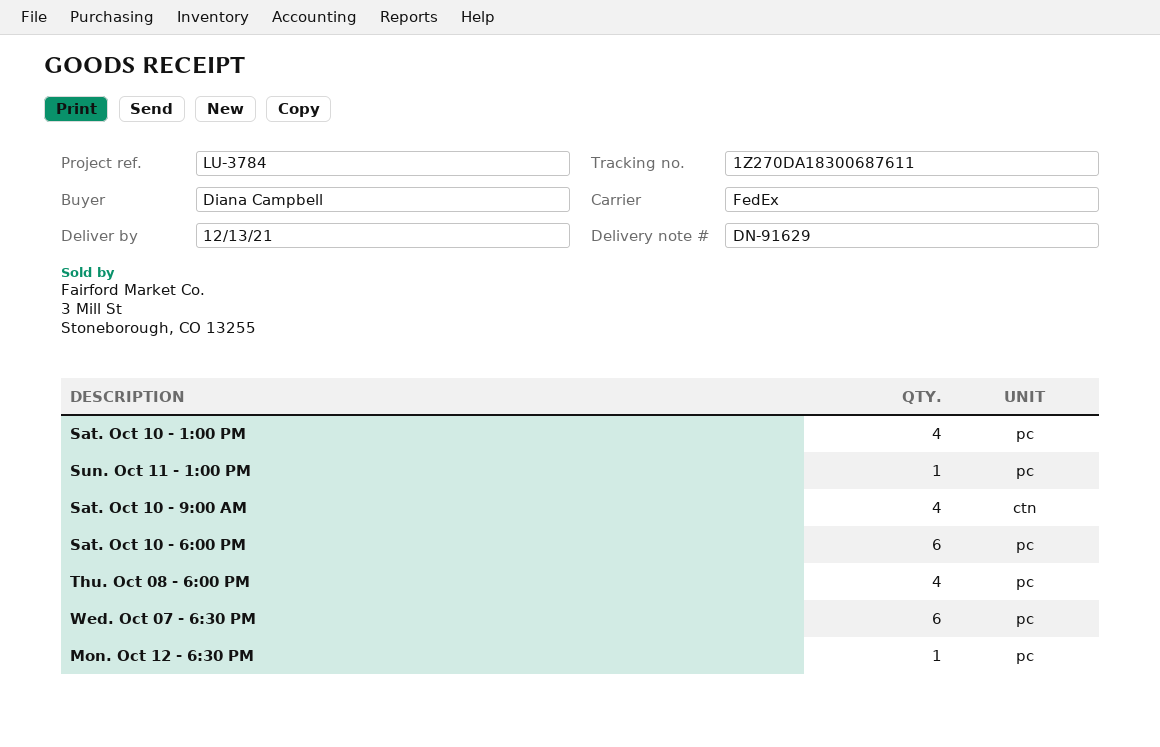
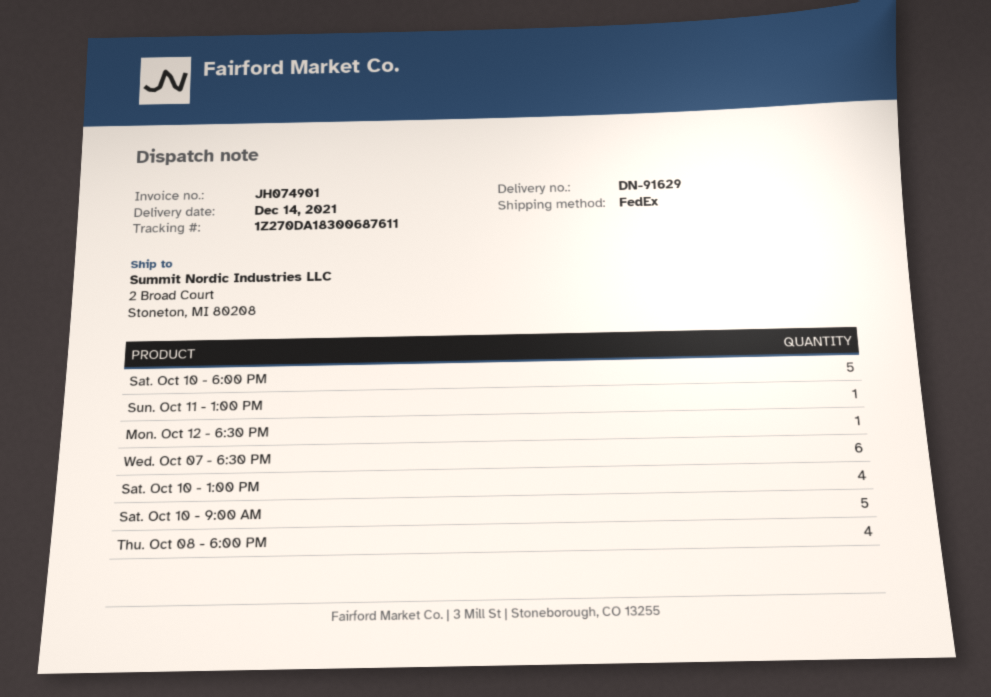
delivery date: 2021-12-13 -> 2021-12-14
Sat. Oct 10 - 9:00 AM: 4 -> 5
Sat. Oct 10 - 6:00 PM: 6 -> 5

